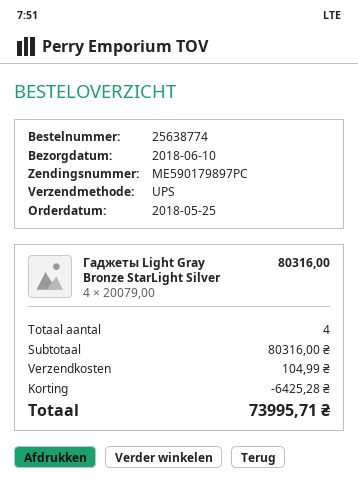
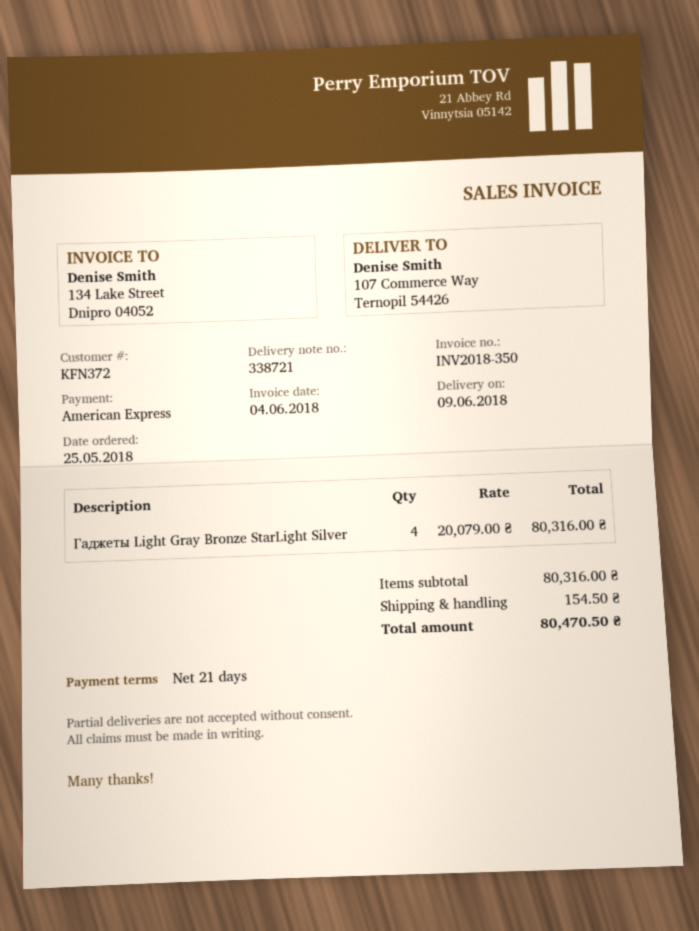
delivery date: 2018-06-10 -> 2018-06-09
discount: 6425.28 -> none
shipping: 104.99 -> 154.50
total: 73995.71 -> 80470.50

